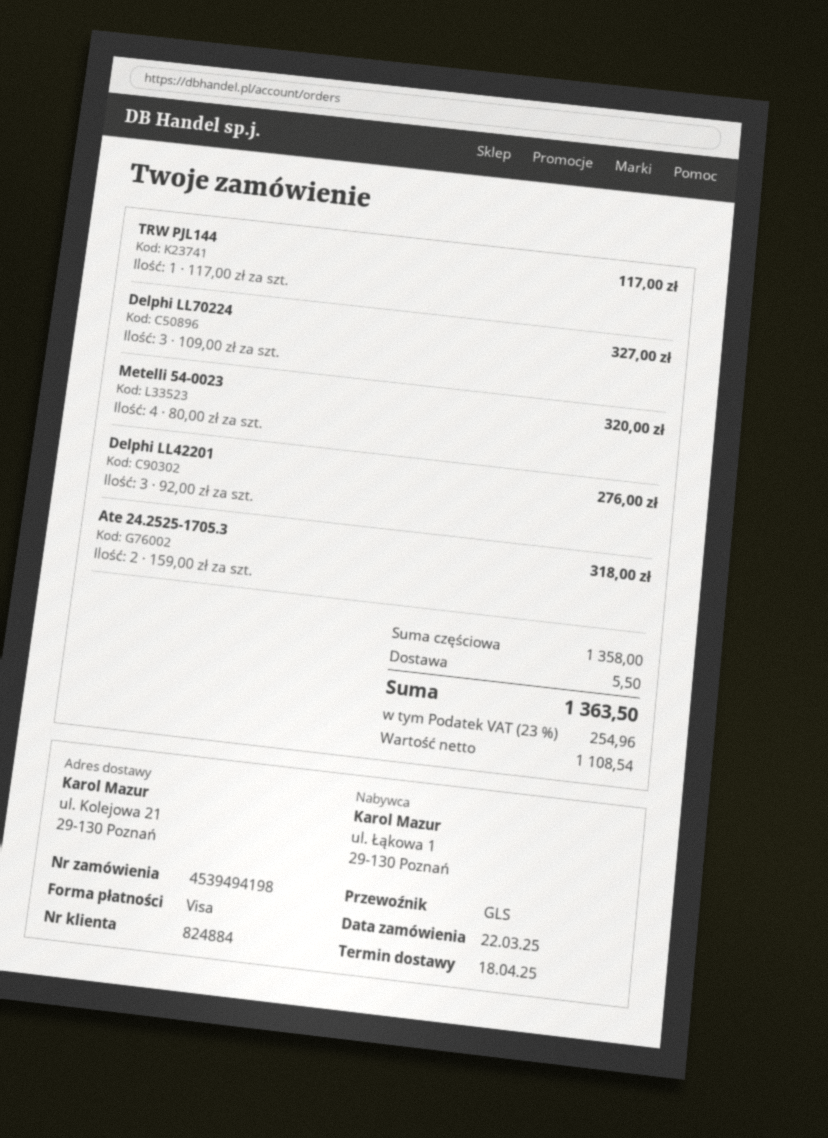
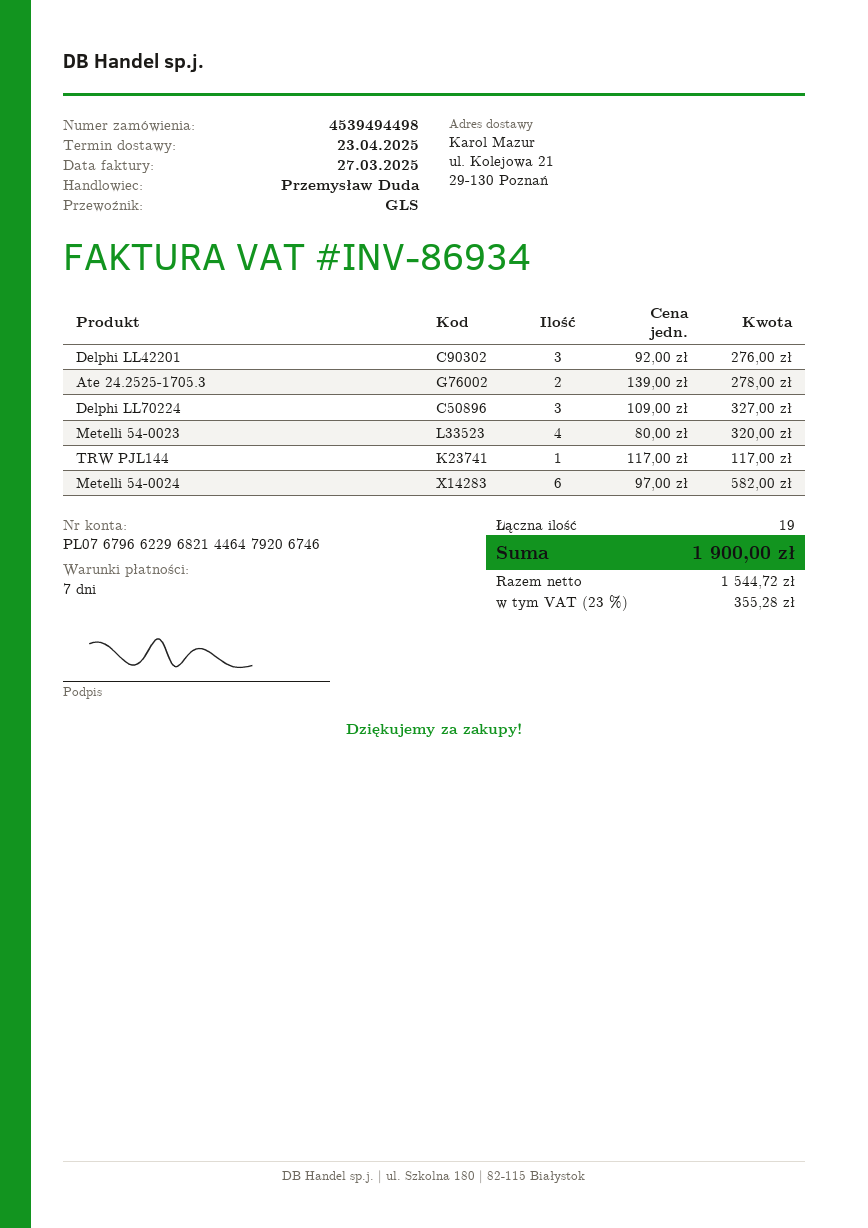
order number: 4539494198 -> 4539494498
delivery date: 2025-04-18 -> 2025-04-23
Ate 24.2525-1705.3: 2 x 159.00 = 318.00 -> 2 x 139.00 = 278.00
Metelli 54-0024: none -> 6 x 97.00 = 582.00
shipping: 5.50 -> none
net: 1108.54 -> 1544.72
tax: 23% = 254.96 -> 23% = 355.28
total: 1363.50 -> 1900.00

